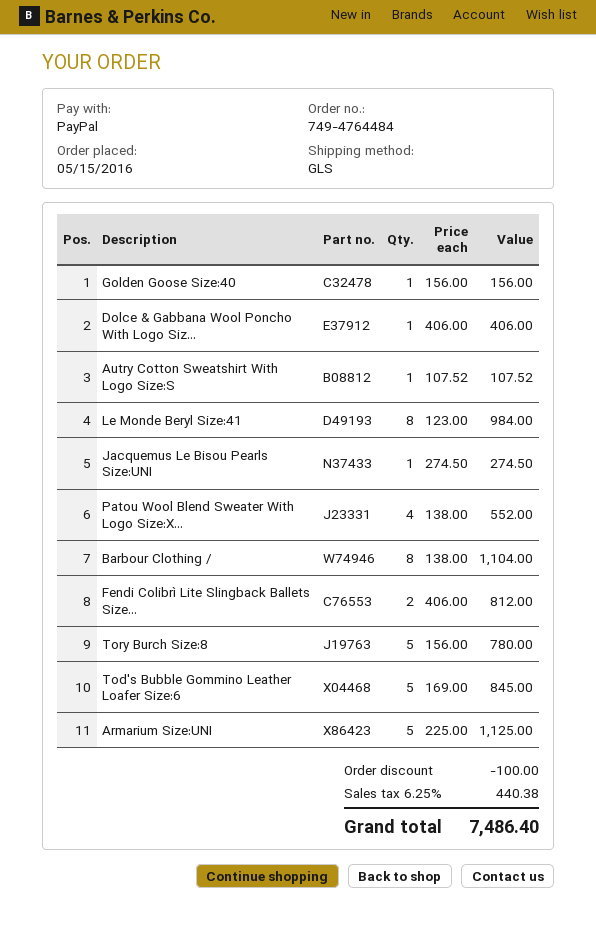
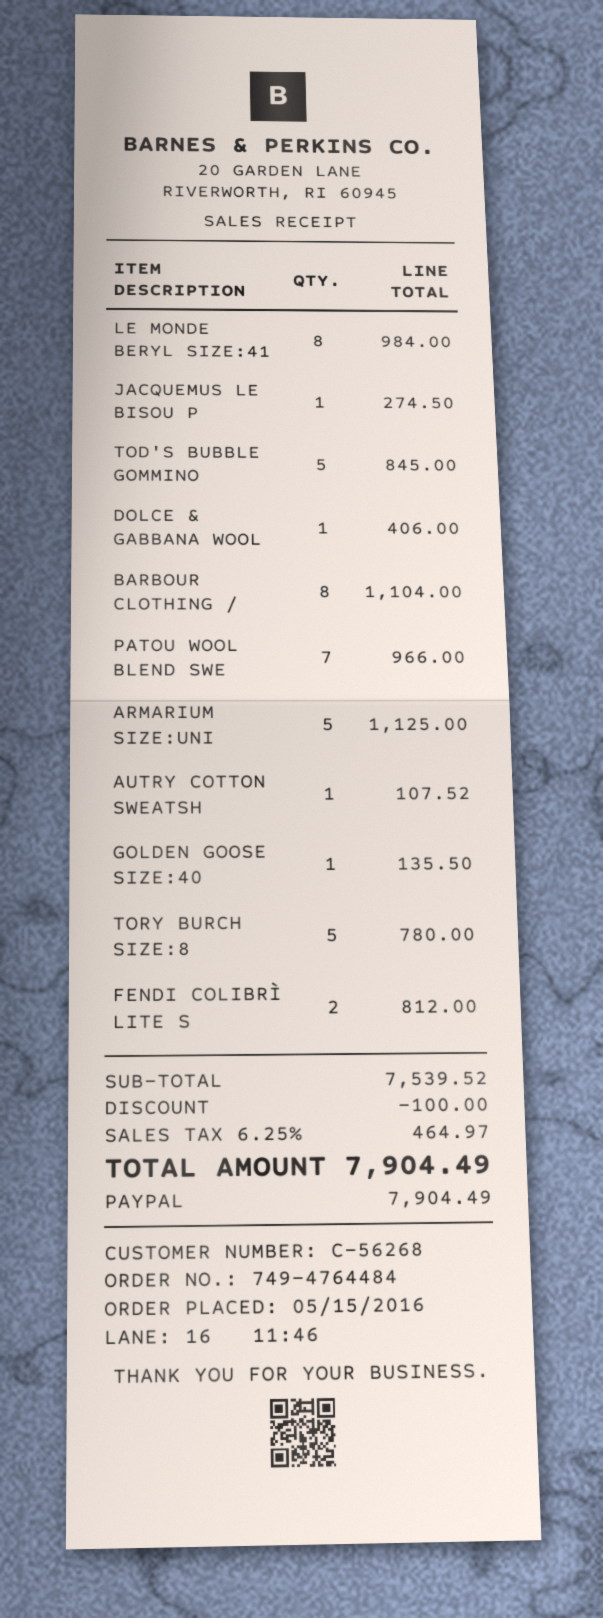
Golden Goose Size:40: 1 for 156.00 -> 1 for 135.50
Patou Wool Blend Sweater With Logo Size:X...: 4 for 552.00 -> 7 for 966.00
tax: 6.25% = 440.38 -> 6.25% = 464.97
total: 7486.40 -> 7904.49

